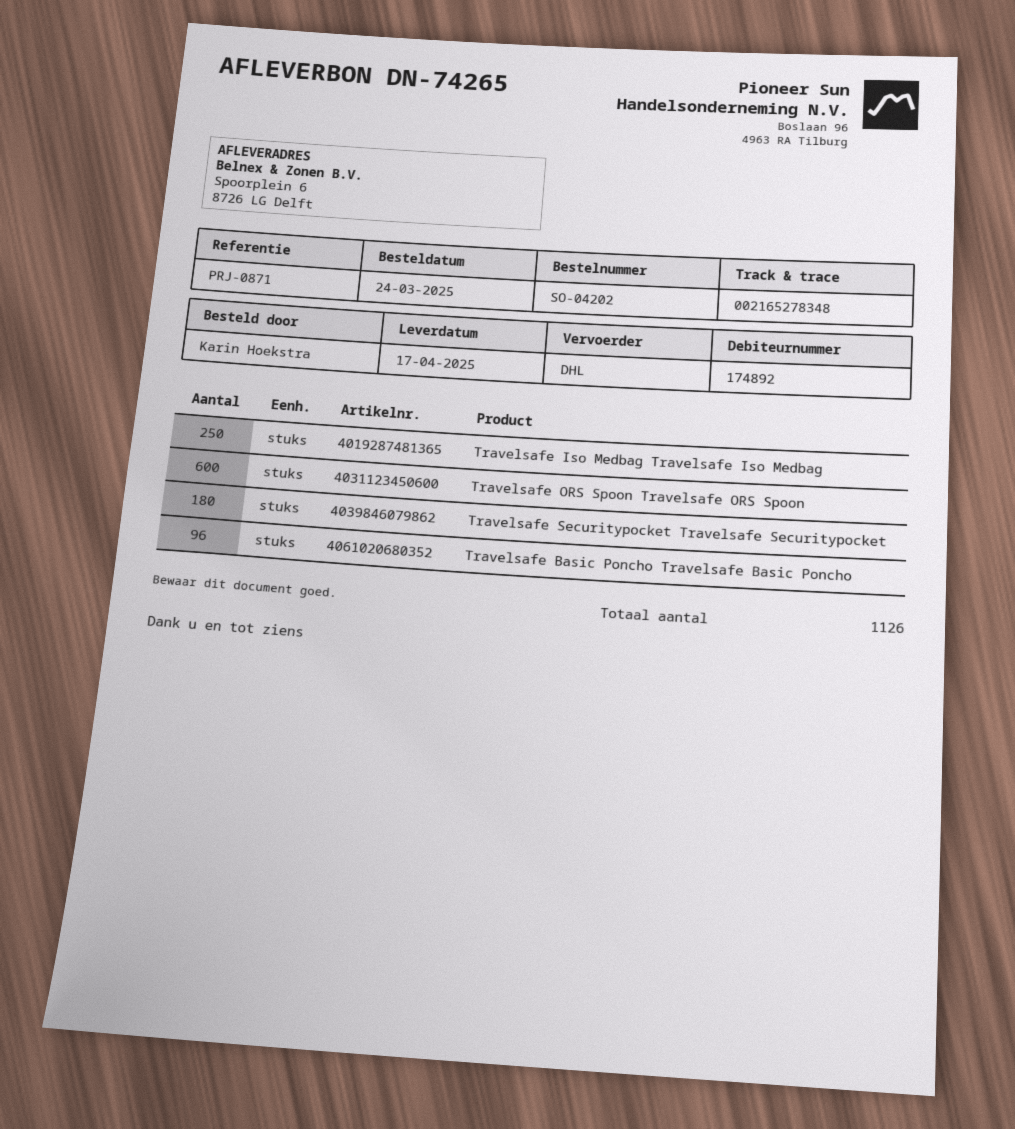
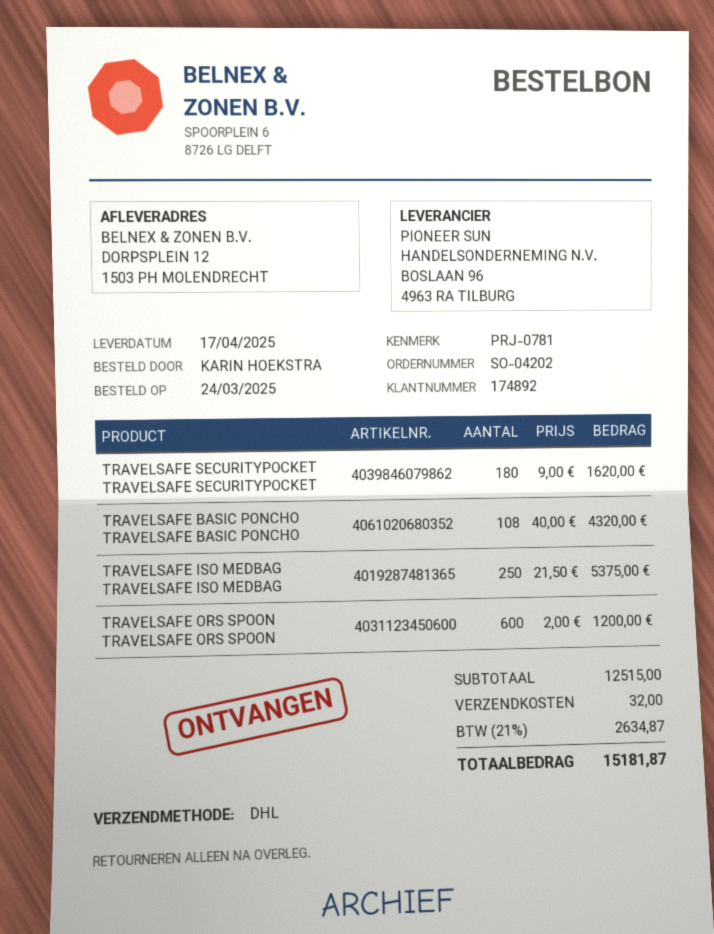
reference: PRJ-0871 -> PRJ-0781
ship to: Spoorplein 6, 8726 LG Delft -> DORPSPLEIN 12, 1503 PH MOLENDRECHT
Travelsafe Basic Poncho Travelsafe Basic Poncho: 96 -> 108

